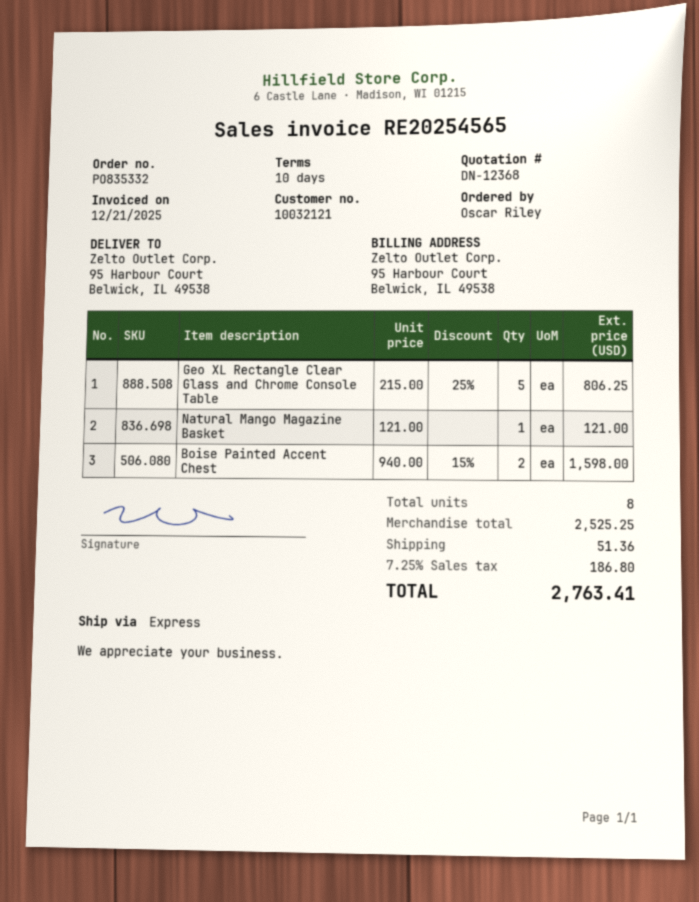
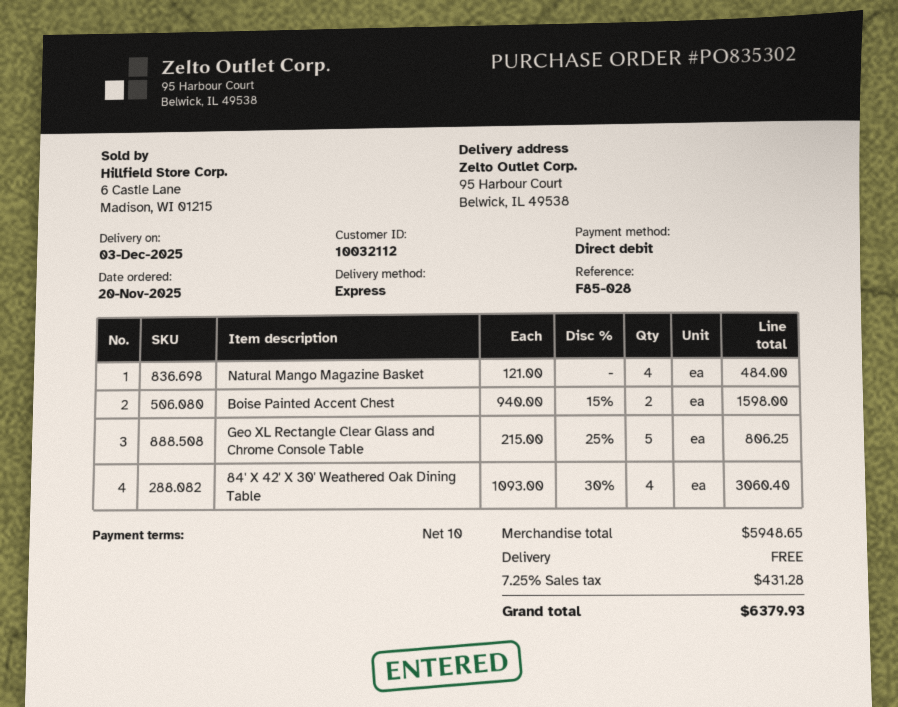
order number: PO835332 -> PO835302
customer number: 10032121 -> 10032112
Natural Mango Magazine Basket: 1 x 121.00 = 121.00 -> 4 x 121.00 = 484.00
84' X 42' X 30' Weathered Oak Dining Table: none -> 4 x 1093.00 - 30% = 3060.40
subtotal: 2525.25 -> 5948.65
shipping: 51.36 -> 0.00
tax: 7.25% = 186.80 -> 7.25% = 431.28
total: 2763.41 -> 6379.93

